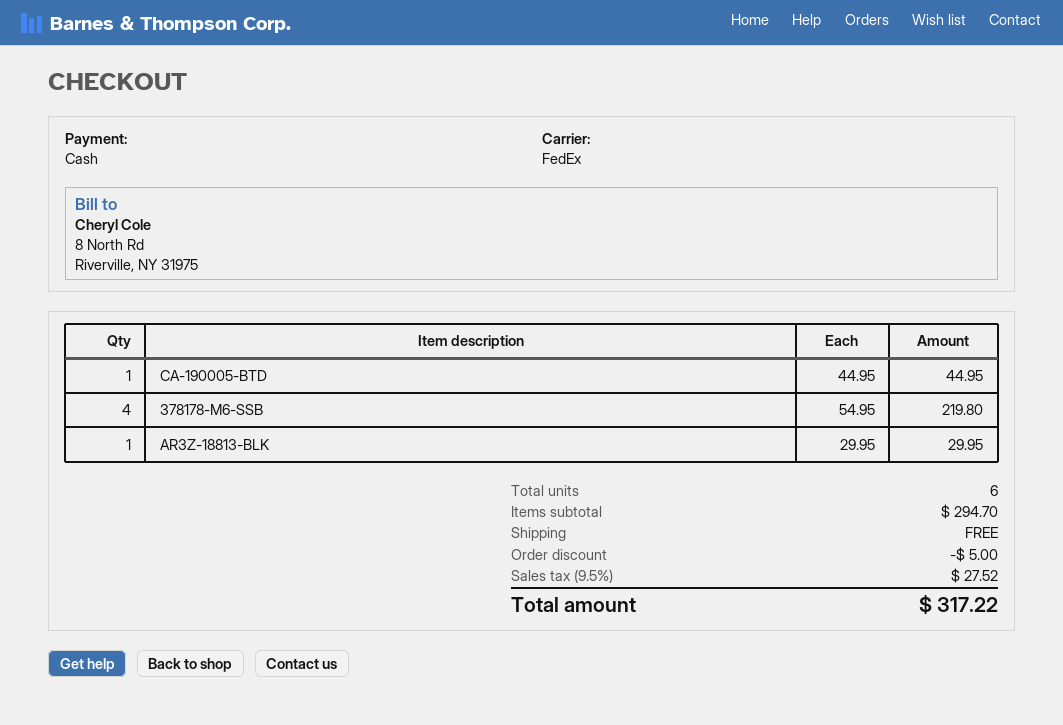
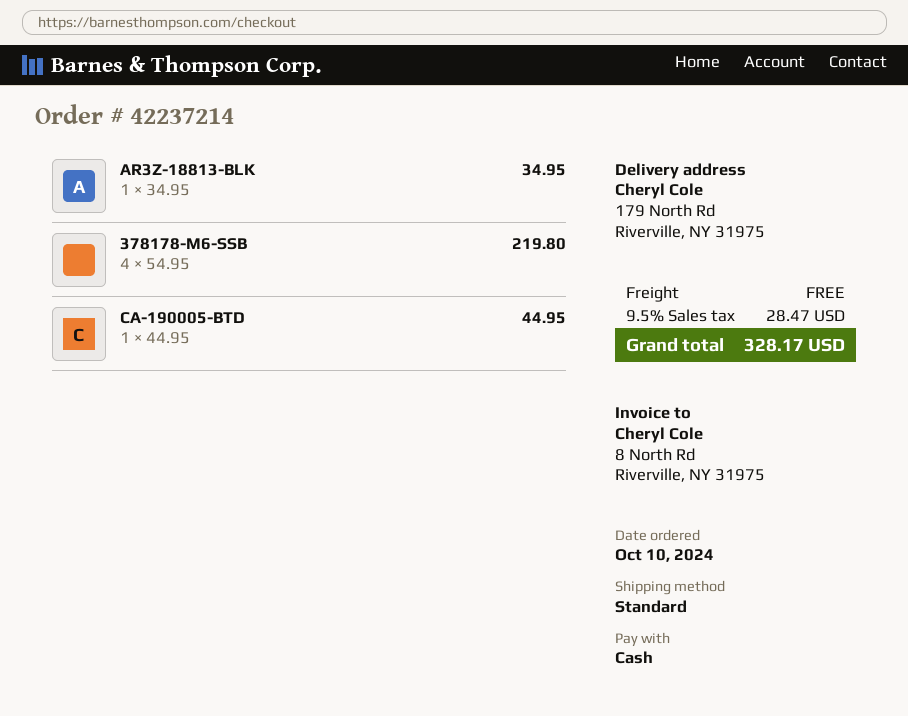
shipping method: FedEx -> standard
AR3Z-18813-BLK: 1 x 29.95 = 29.95 -> 1 x 34.95 = 34.95
discount: 5.00 -> none
tax: 9.5% = 27.52 -> 9.5% = 28.47
total: 317.22 -> 328.17

